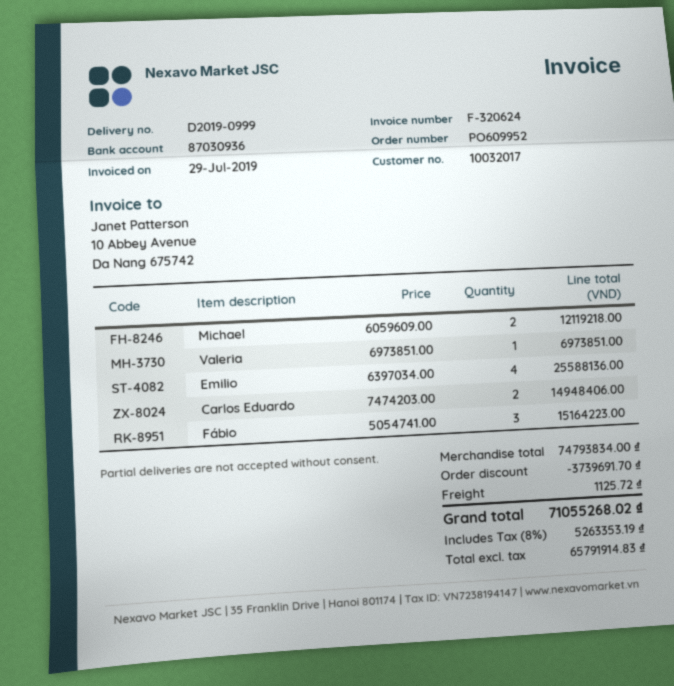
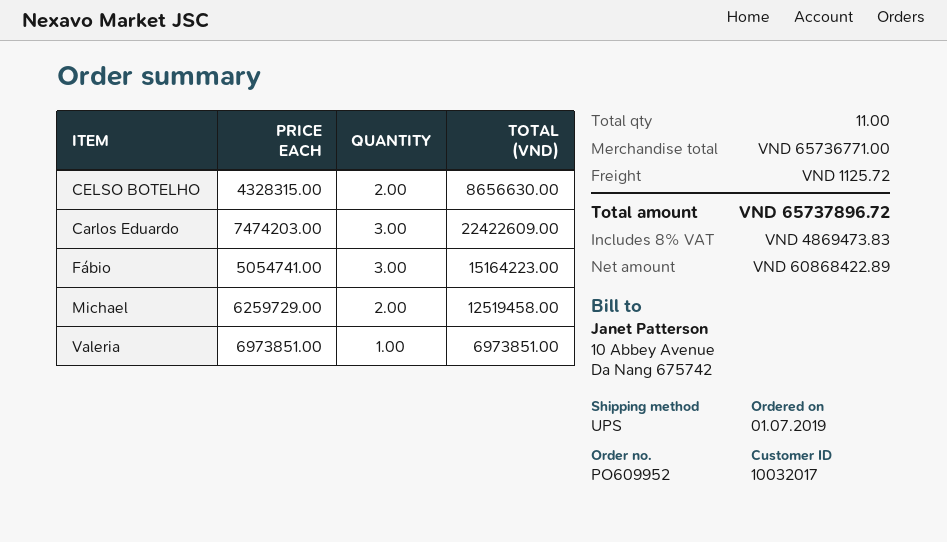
Michael: 2 x 6059609.00 = 12119218.00 -> 2 x 6259729.00 = 12519458.00
Emilio: 4 x 6397034.00 = 25588136.00 -> none
Carlos Eduardo: 2 x 7474203.00 = 14948406.00 -> 3 x 7474203.00 = 22422609.00
CELSO BOTELHO: none -> 2 x 4328315.00 = 8656630.00
subtotal: 74793834.00 -> 65736771.00
discount: 3739691.70 -> none
net: 65791914.83 -> 60868422.89
tax: 8% = 5263353.19 -> 8% = 4869473.83
total: 71055268.02 -> 65737896.72

